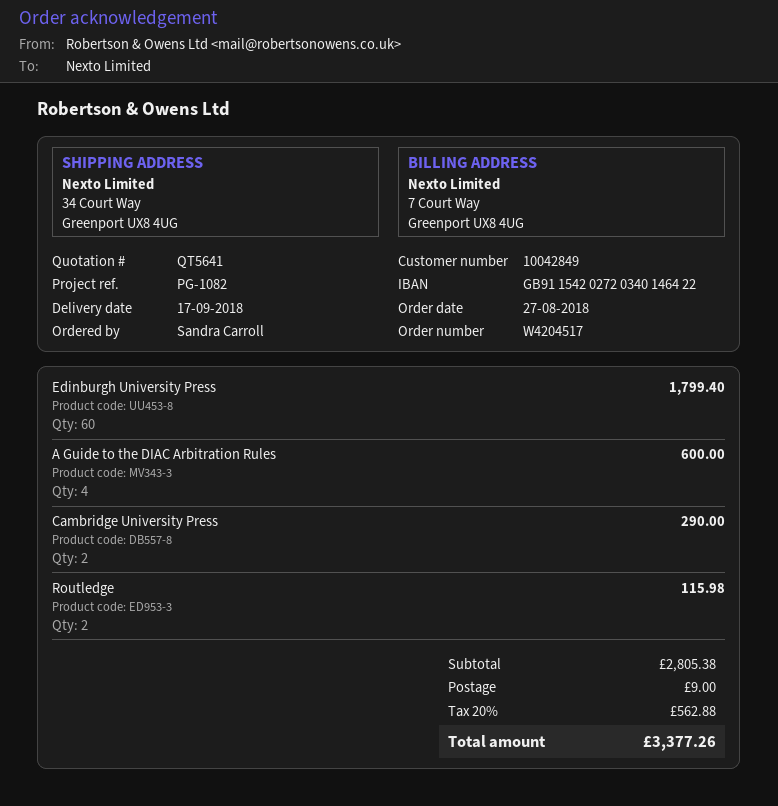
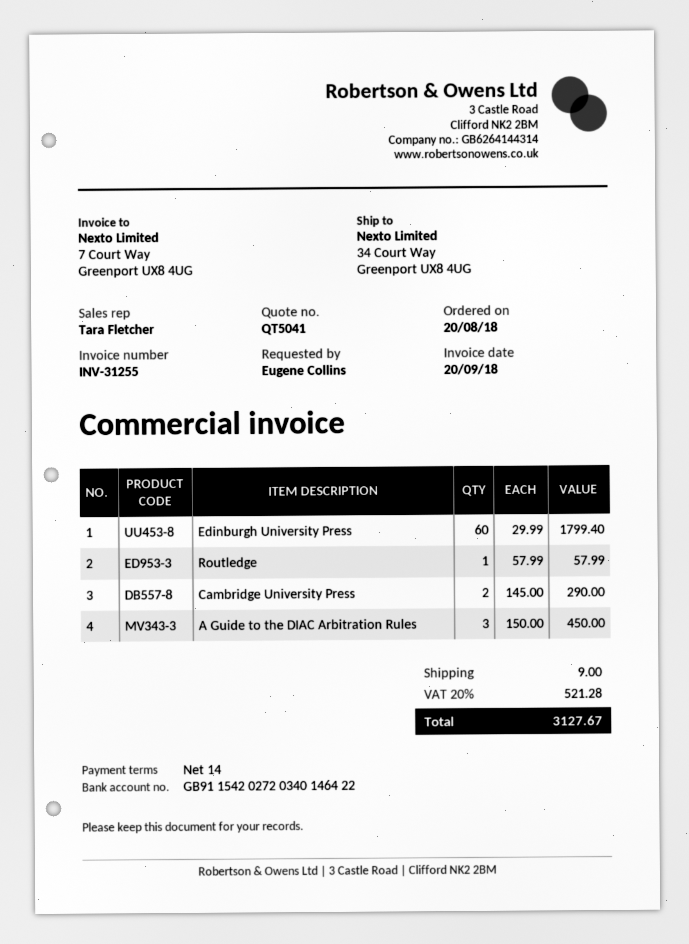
quote number: QT5641 -> QT5041
order date: 2018-08-27 -> 2018-08-20
ordered by: Sandra Carroll -> Eugene Collins
A Guide to the DIAC Arbitration Rules: 4 for 600.00 -> 3 for 450.00
Routledge: 2 for 115.98 -> 1 for 57.99
tax: 20% = 562.88 -> 20% = 521.28
total: 3377.26 -> 3127.67

